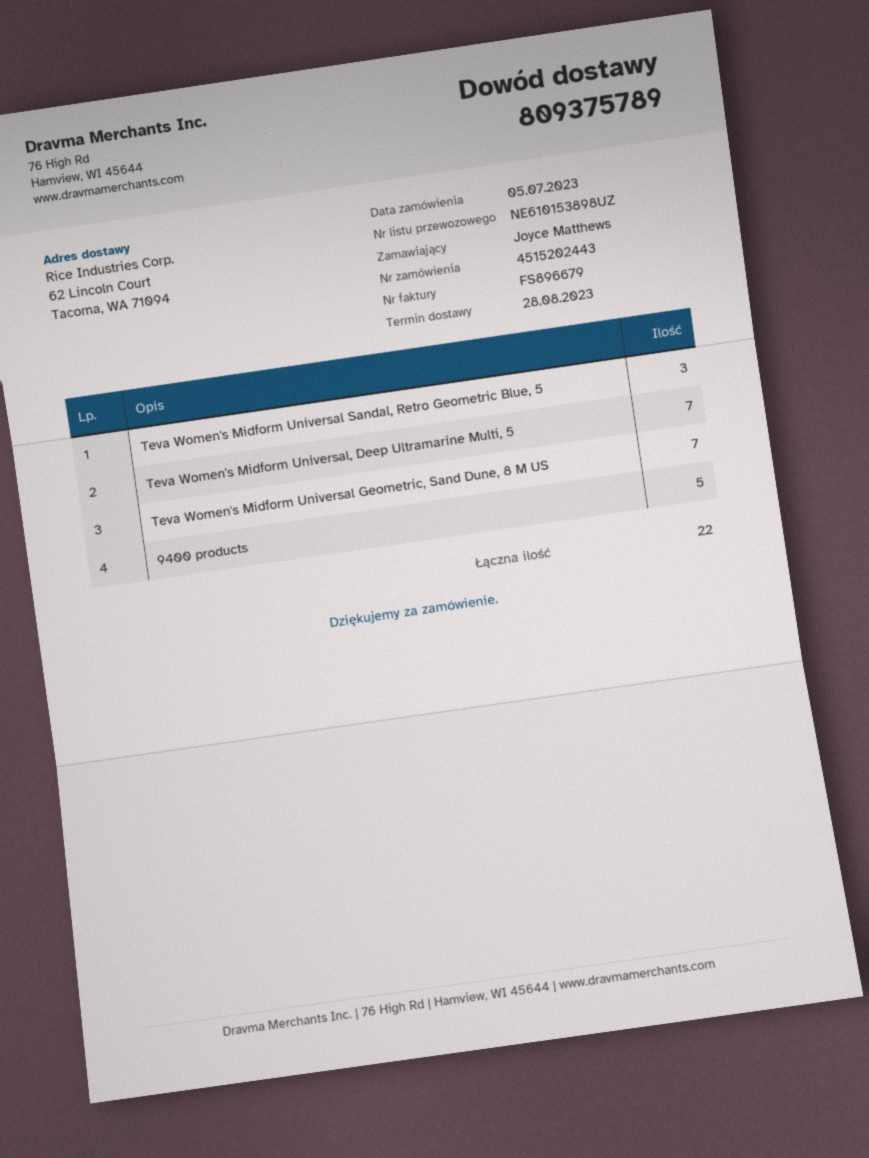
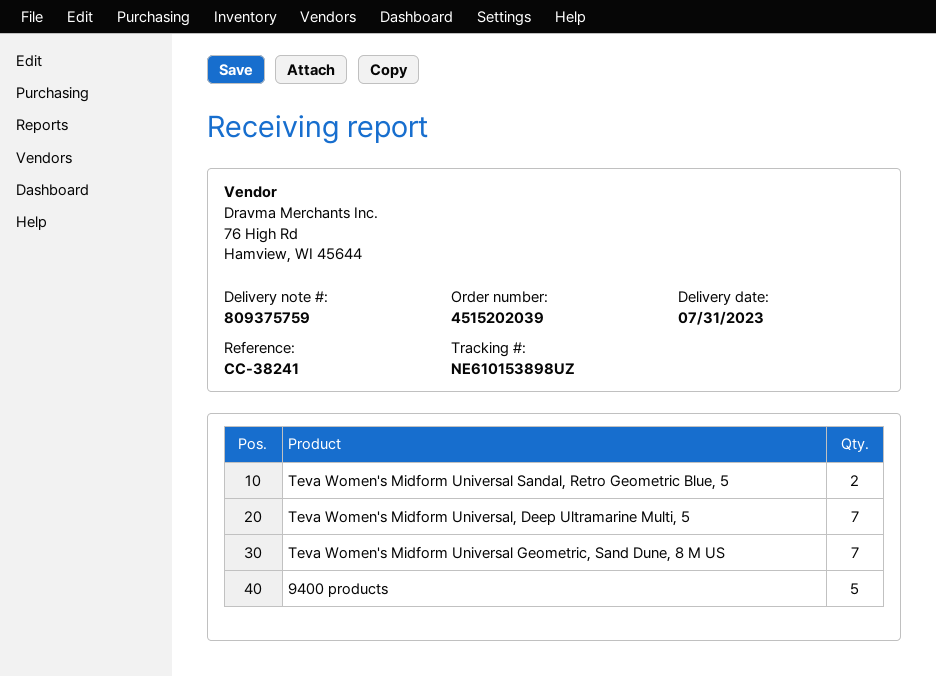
order number: 4515202443 -> 4515202039
delivery note number: 809375789 -> 809375759
delivery date: 2023-08-28 -> 2023-07-31
Teva Women's Midform Universal Sandal, Retro Geometric Blue, 5: 3 -> 2

